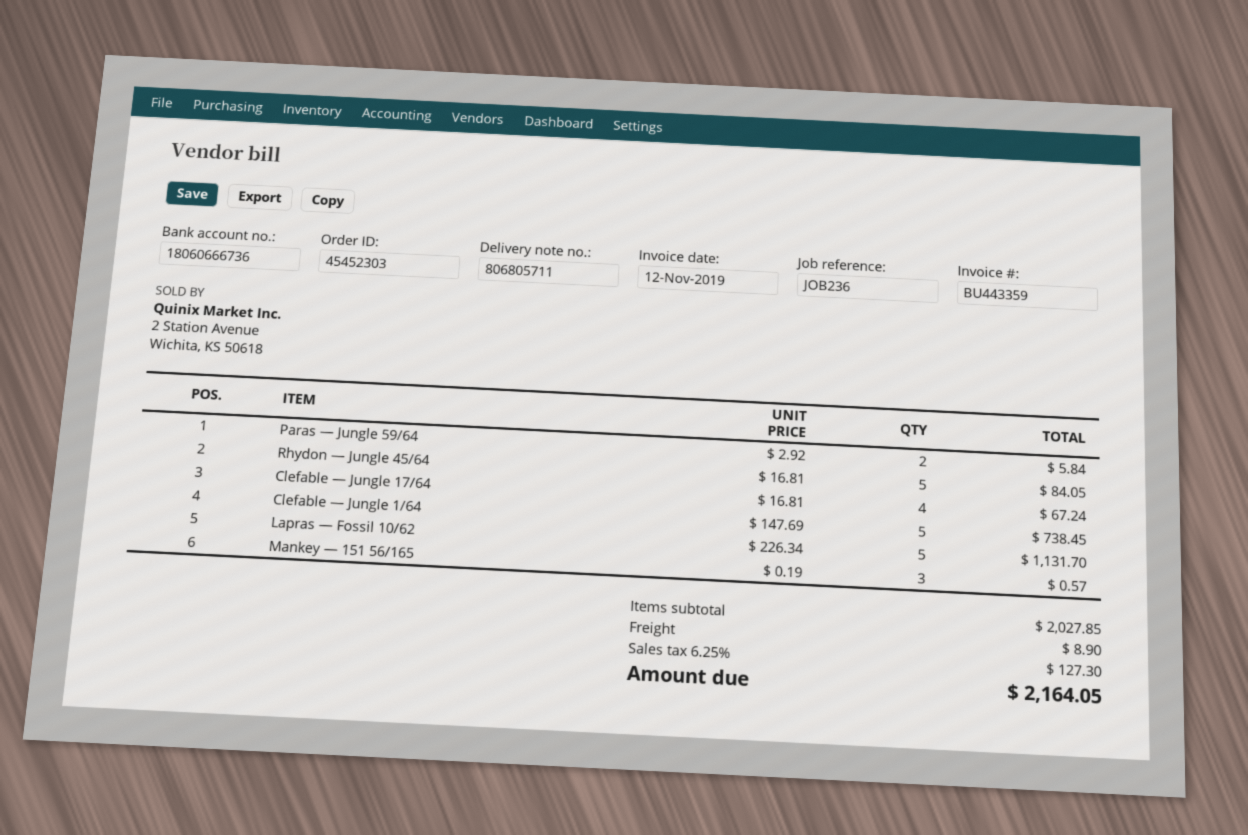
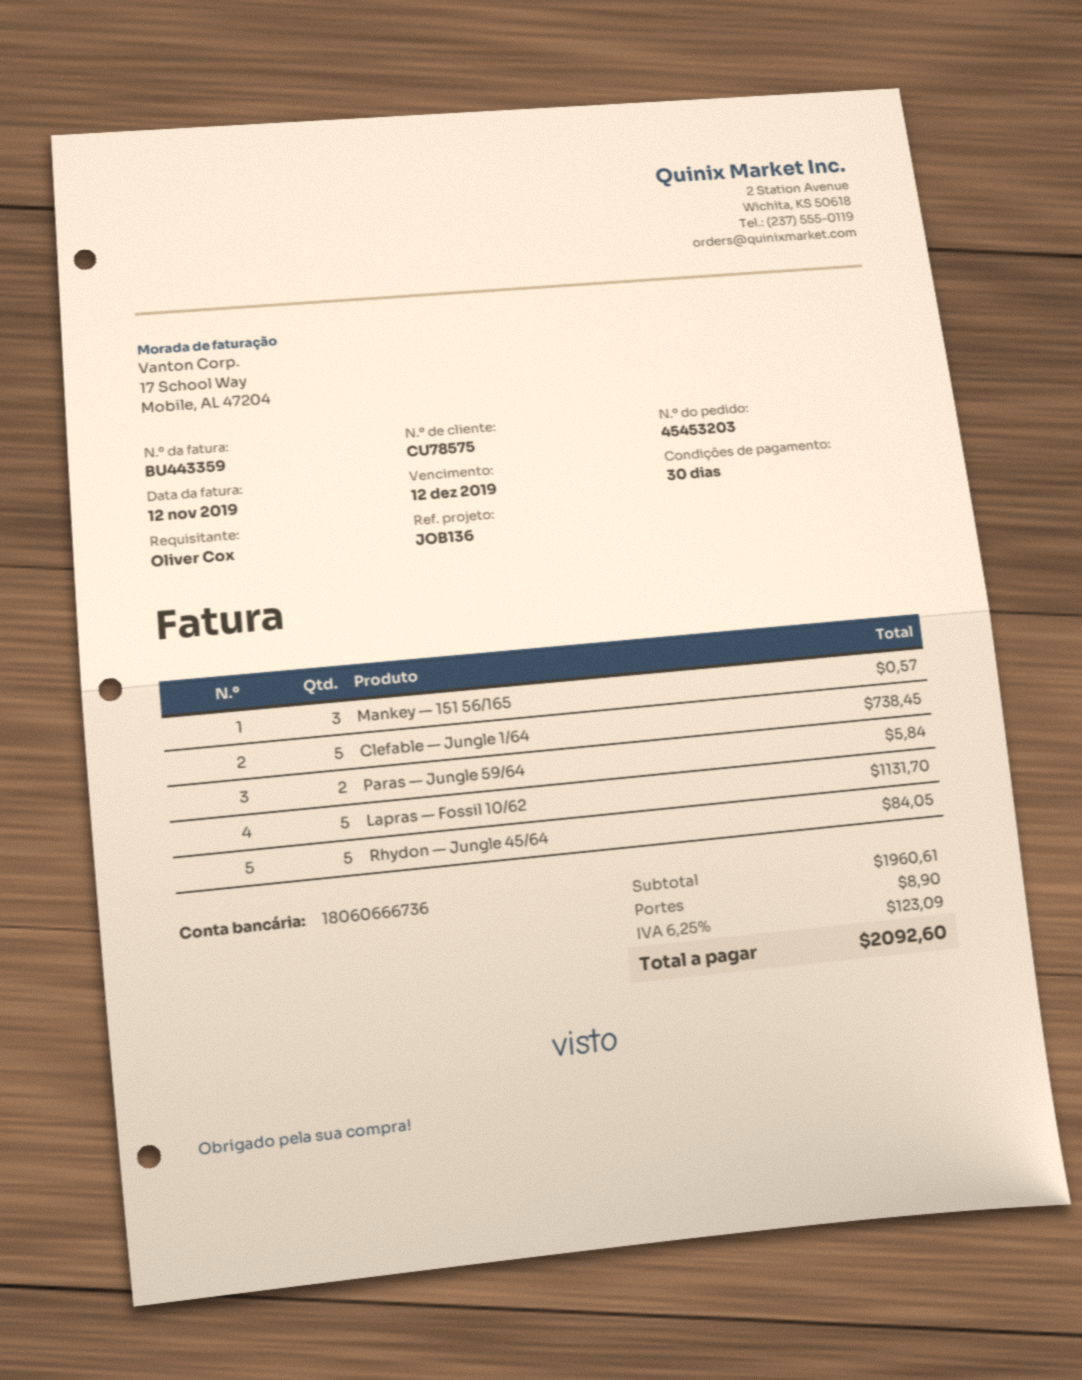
order number: 45452303 -> 45453203
reference: JOB236 -> JOB136
Clefable — Jungle 17/64: 4 for 67.24 -> none
subtotal: 2027.85 -> 1960.61
tax: 6.25% = 127.30 -> 6.25% = 123.09
total: 2164.05 -> 2092.60

